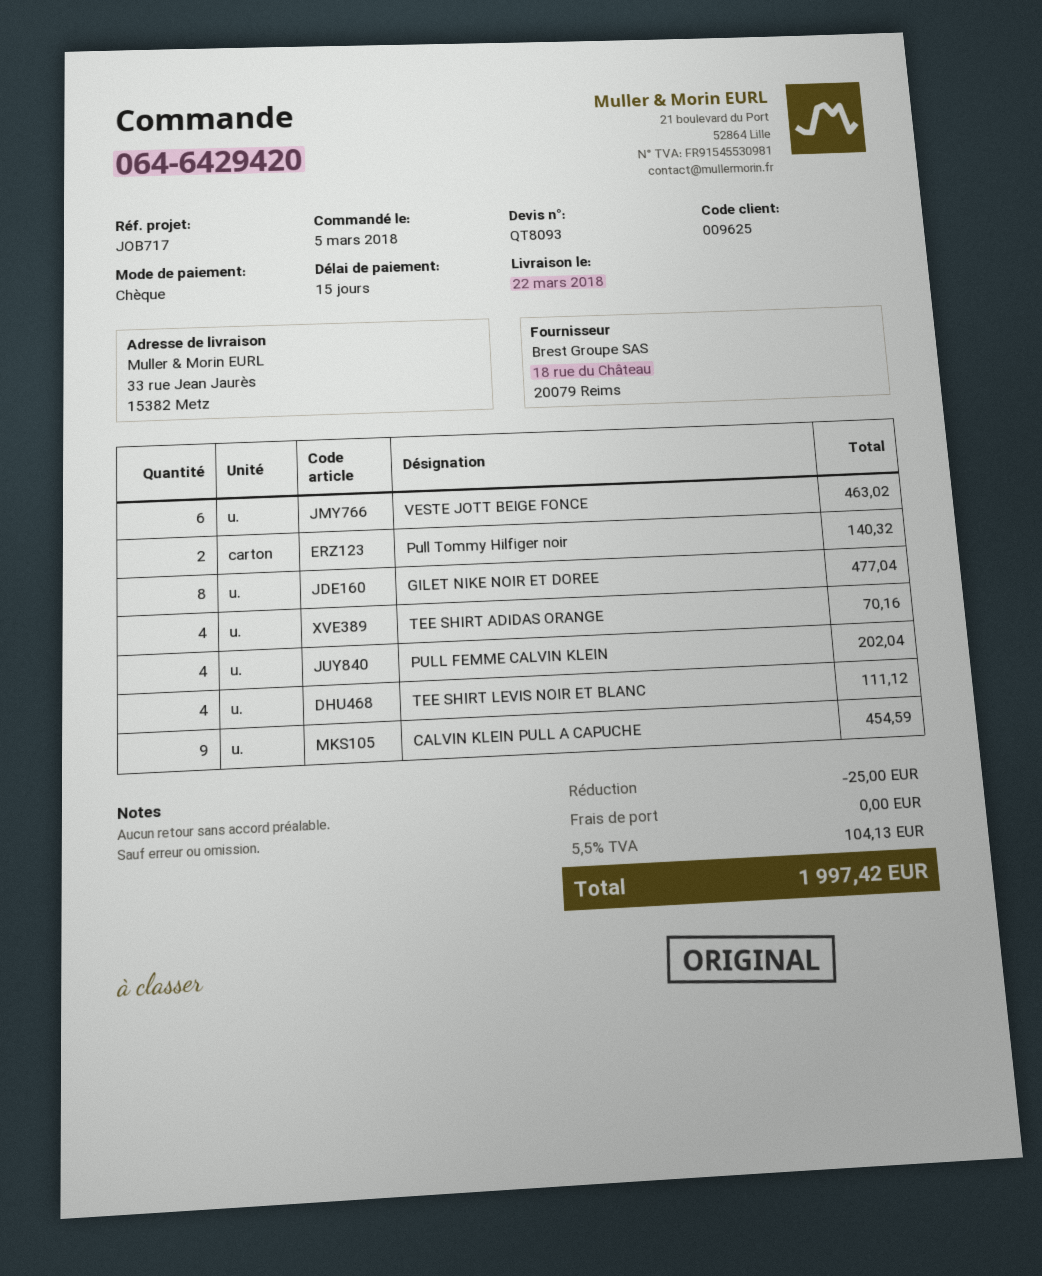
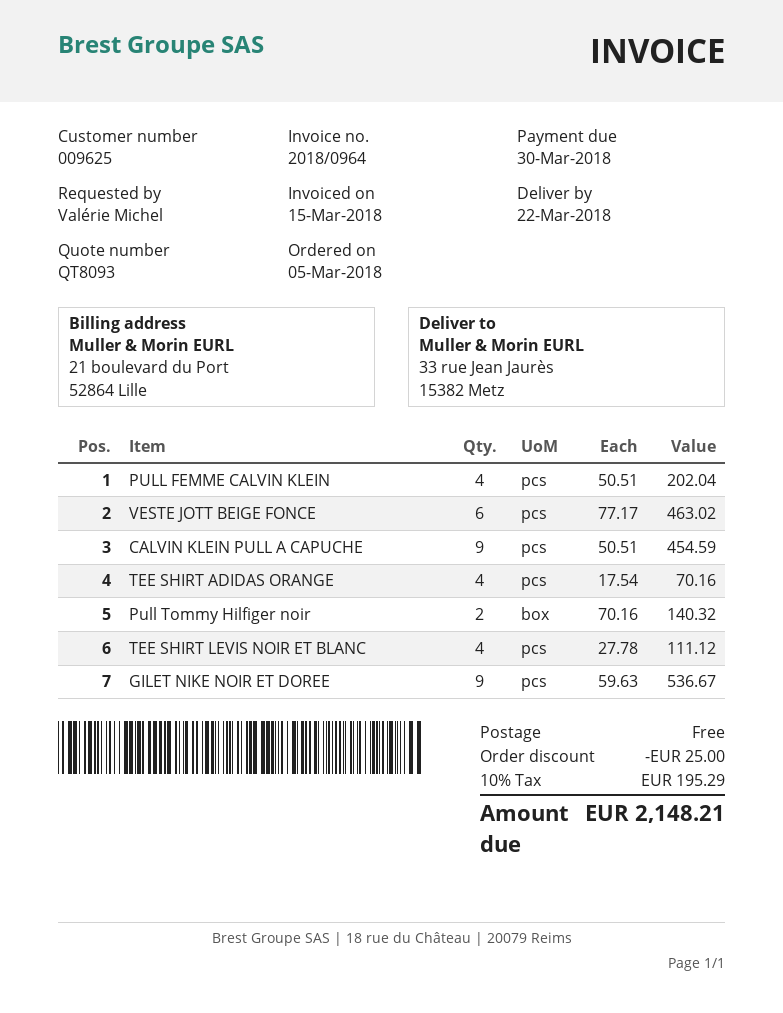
GILET NIKE NOIR ET DOREE: 8 for 477.04 -> 9 for 536.67
tax: 5.5% = 104.13 -> 10% = 195.29
total: 1997.42 -> 2148.21

